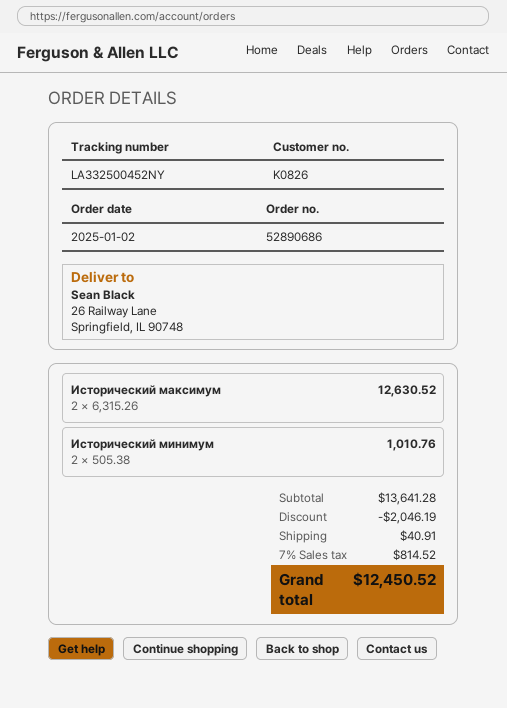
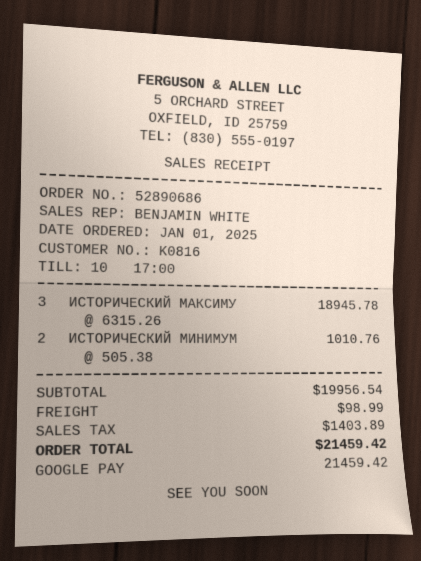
order date: 2025-01-02 -> 2025-01-01
customer number: K0826 -> K0816
Исторический максимум: 2 x 6315.26 = 12630.52 -> 3 x 6315.26 = 18945.78
subtotal: 13641.28 -> 19956.54
discount: 2046.19 -> none
shipping: 40.91 -> 98.99
tax: 814.52 -> 1403.89
total: 12450.52 -> 21459.42

